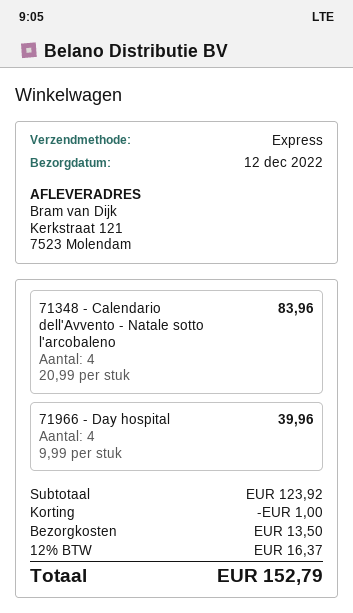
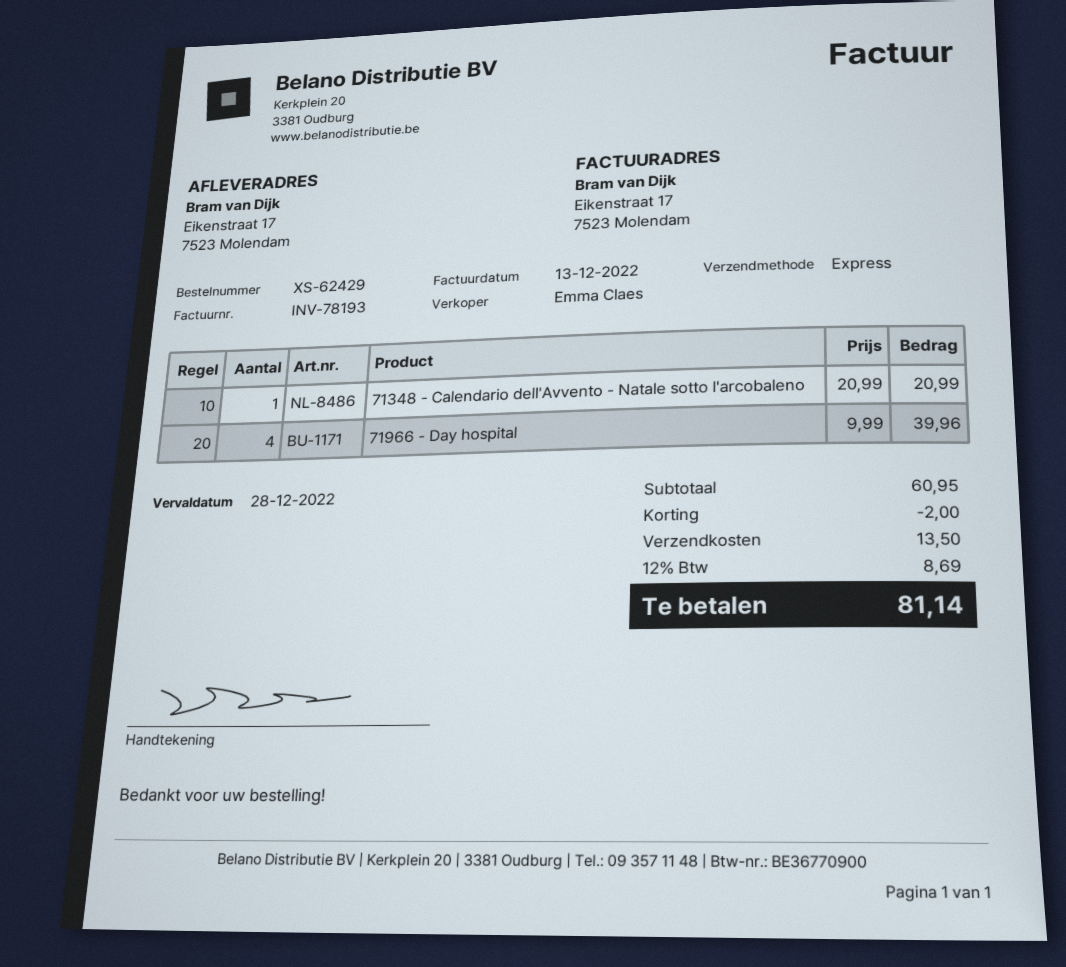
ship to: Kerkstraat 121, 7523 Molendam -> Eikenstraat 17, 7523 Molendam
71348 - Calendario dell'Avvento - Natale sotto l'arcobaleno: 4 x 20.99 = 83.96 -> 1 x 20.99 = 20.99
subtotal: 123.92 -> 60.95
discount: 1.00 -> 2.00
tax: 12% = 16.37 -> 12% = 8.69
total: 152.79 -> 81.14

